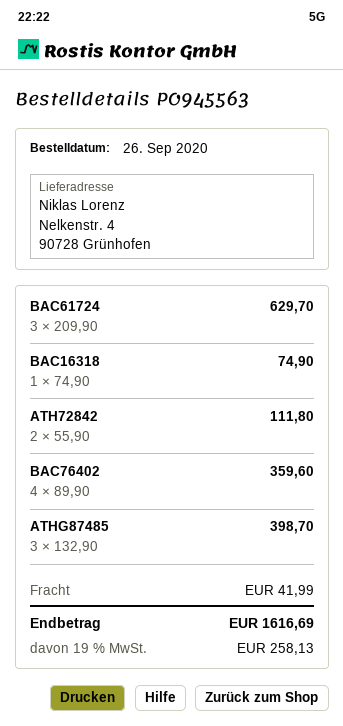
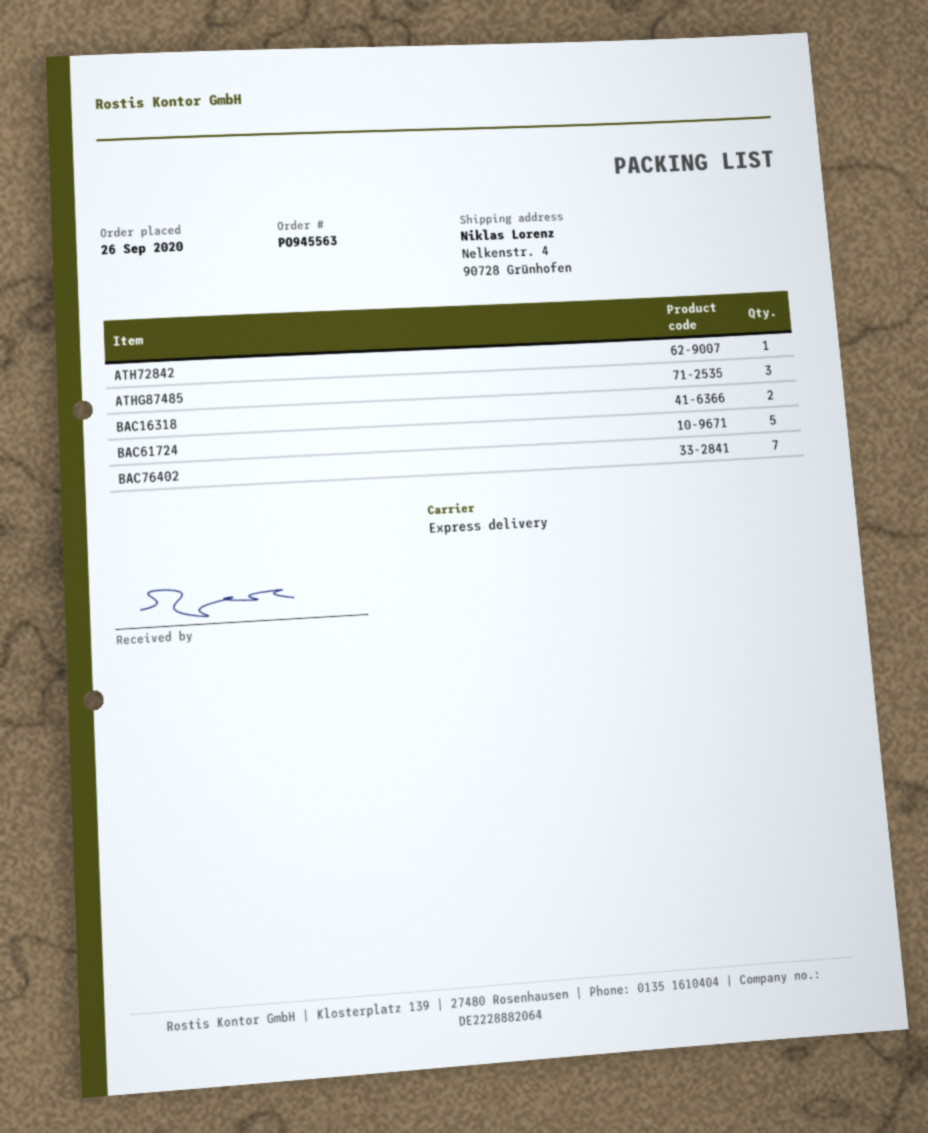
BAC61724: 3 -> 5
BAC16318: 1 -> 2
ATH72842: 2 -> 1
BAC76402: 4 -> 7

